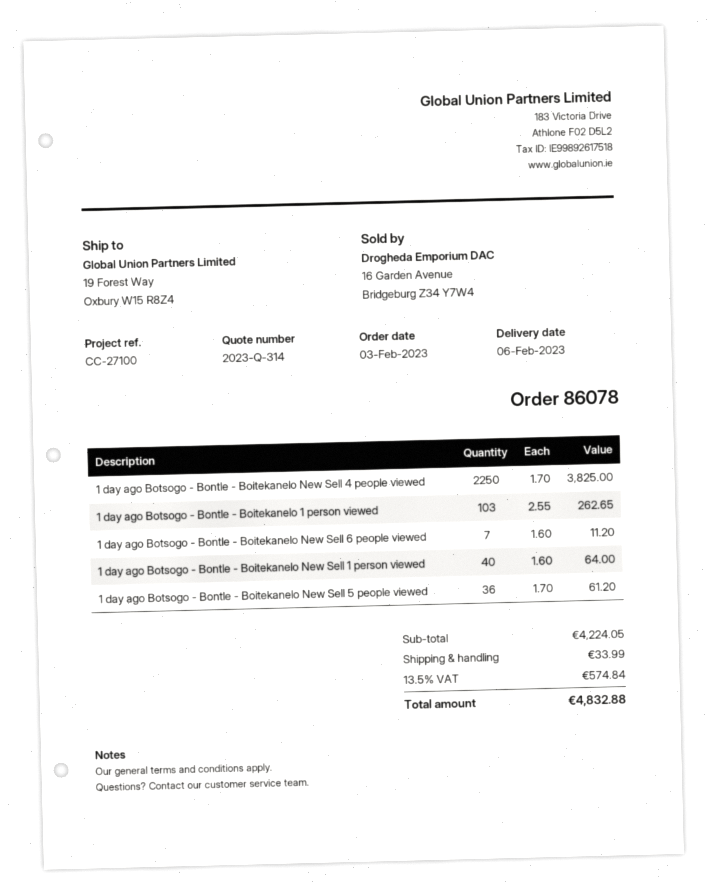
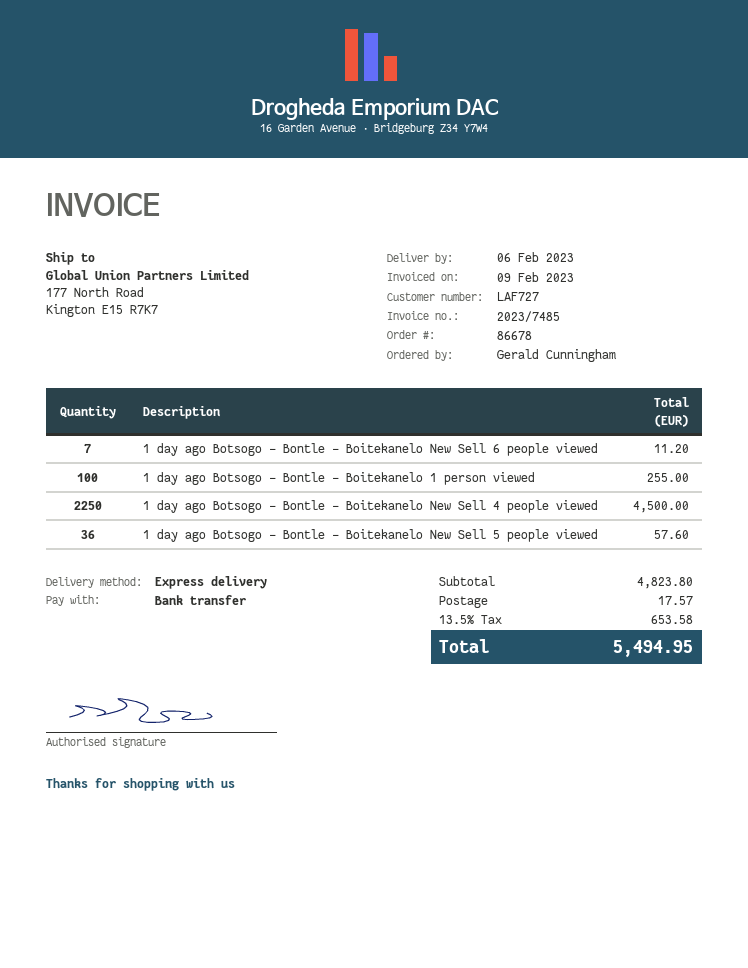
order number: 86078 -> 86678
ship to: 19 Forest Way, Oxbury W15 R8Z4 -> 177 North Road, Kington E15 R7K7
1 day ago Botsogo - Bontle - Boitekanelo New Sell 4 people viewed: 2250 for 3825.00 -> 2250 for 4500.00
1 day ago Botsogo - Bontle - Boitekanelo 1 person viewed: 103 for 262.65 -> 100 for 255.00
1 day ago Botsogo - Bontle - Boitekanelo New Sell 1 person viewed: 40 for 64.00 -> none
1 day ago Botsogo - Bontle - Boitekanelo New Sell 5 people viewed: 36 for 61.20 -> 36 for 57.60
subtotal: 4224.05 -> 4823.80
shipping: 33.99 -> 17.57
tax: 13.5% = 574.84 -> 13.5% = 653.58
total: 4832.88 -> 5494.95

